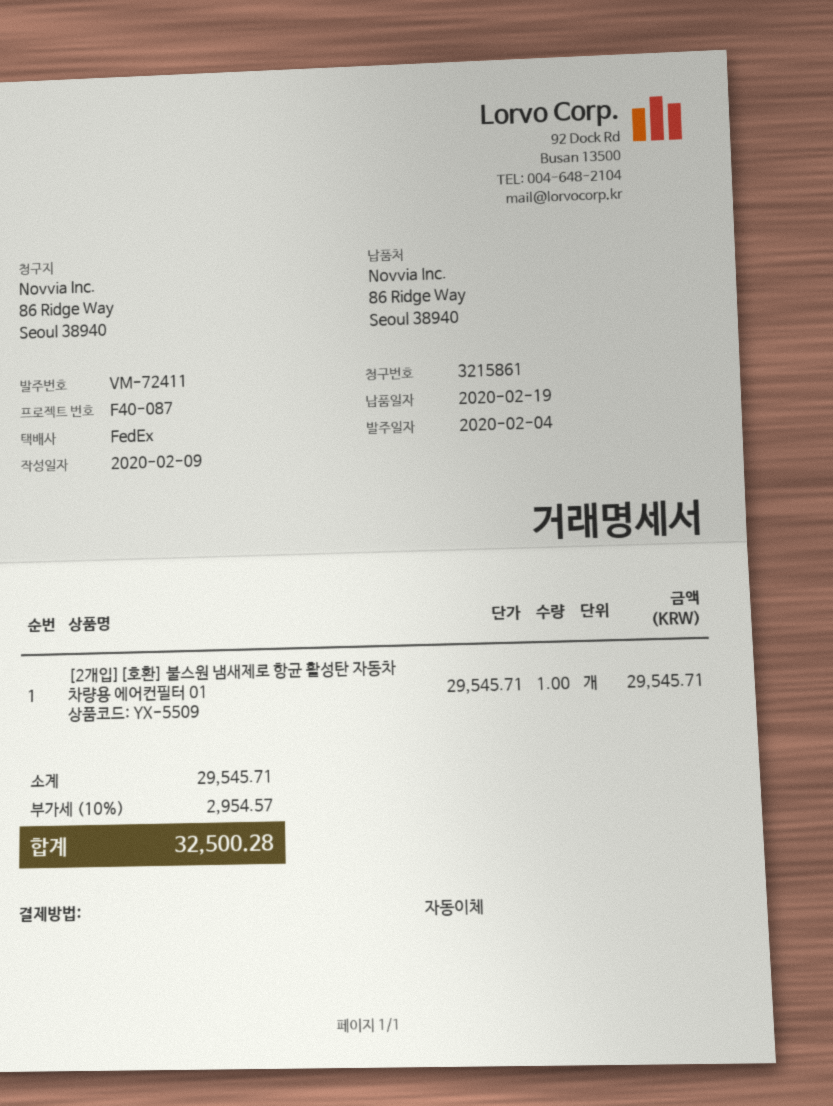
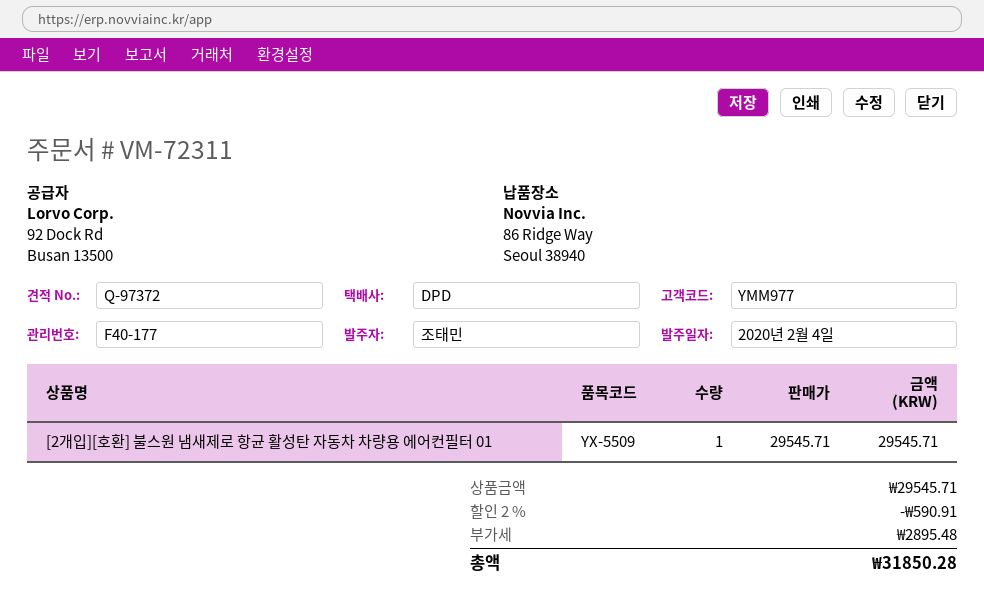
order number: VM-72411 -> VM-72311
reference: F40-087 -> F40-177
shipping method: FedEx -> DPD
discount: none -> 2% = 590.91
tax: 2954.57 -> 2895.48
total: 32500.28 -> 31850.28

